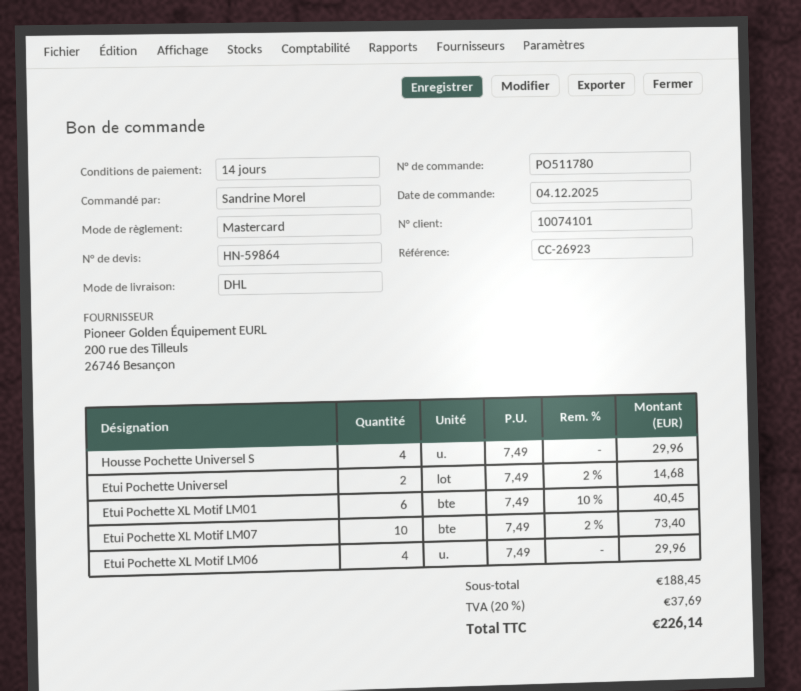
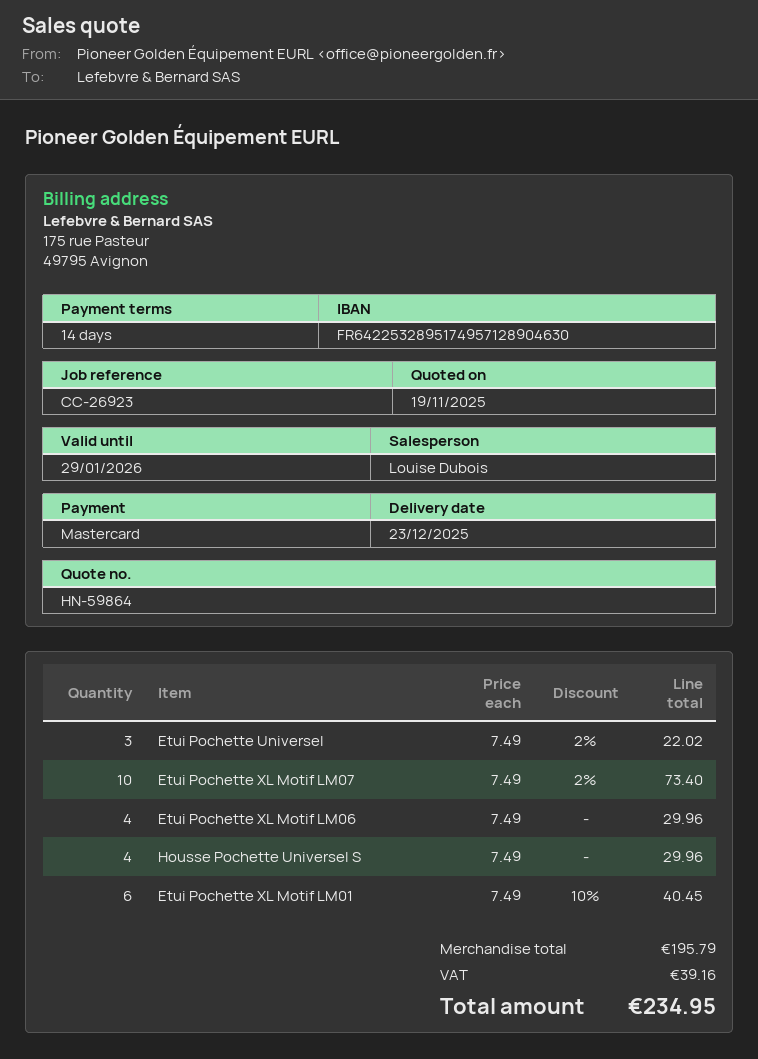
Etui Pochette Universel: 2 x 7.49 - 2% = 14.68 -> 3 x 7.49 - 2% = 22.02
subtotal: 188.45 -> 195.79
tax: 37.69 -> 39.16
total: 226.14 -> 234.95

